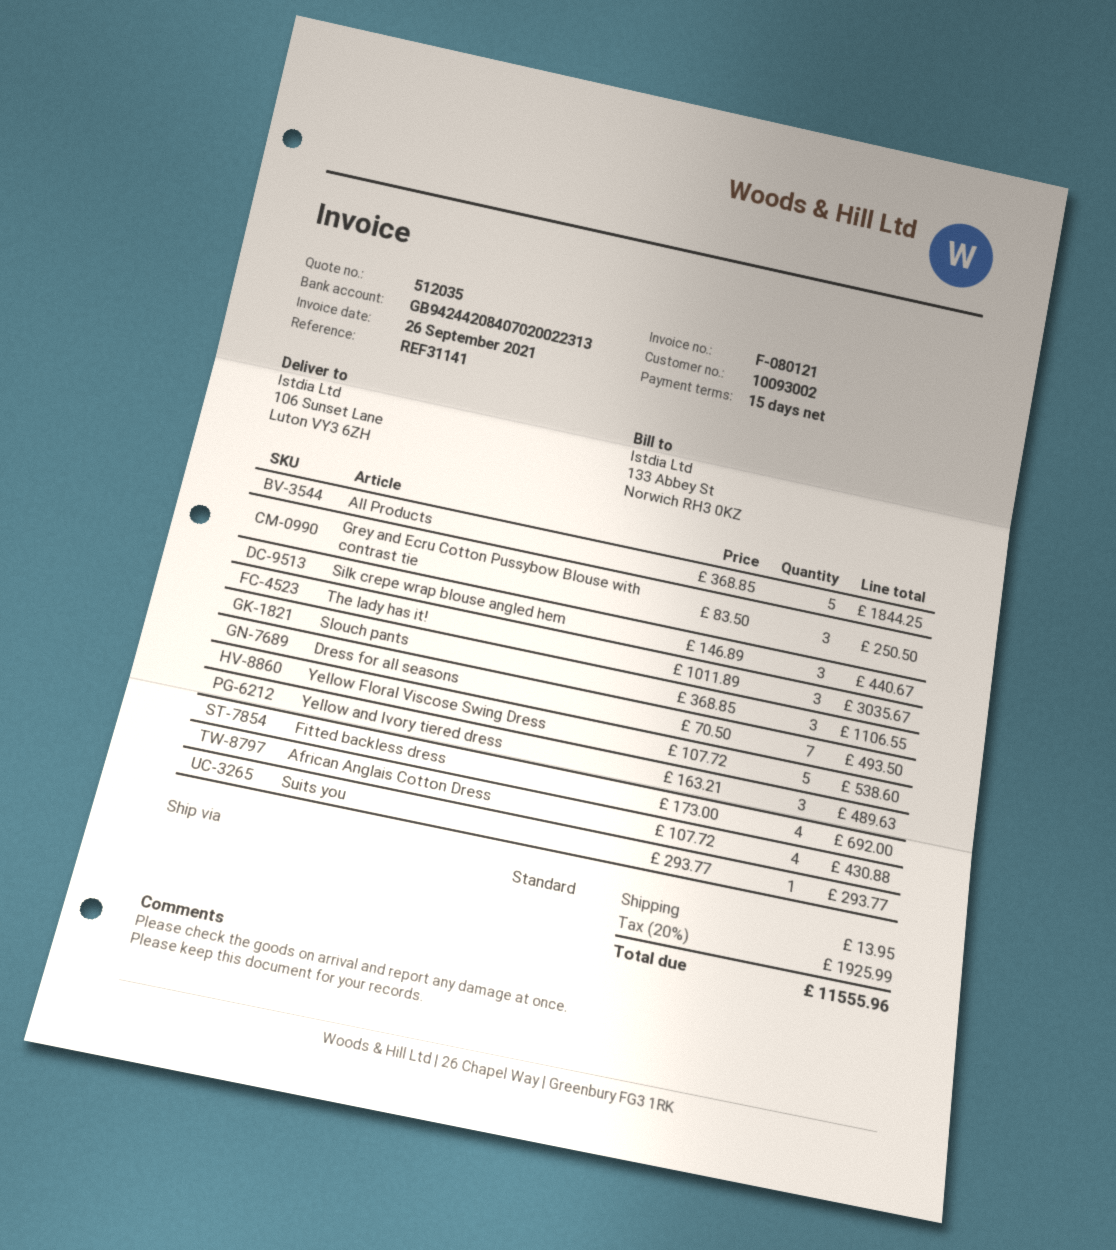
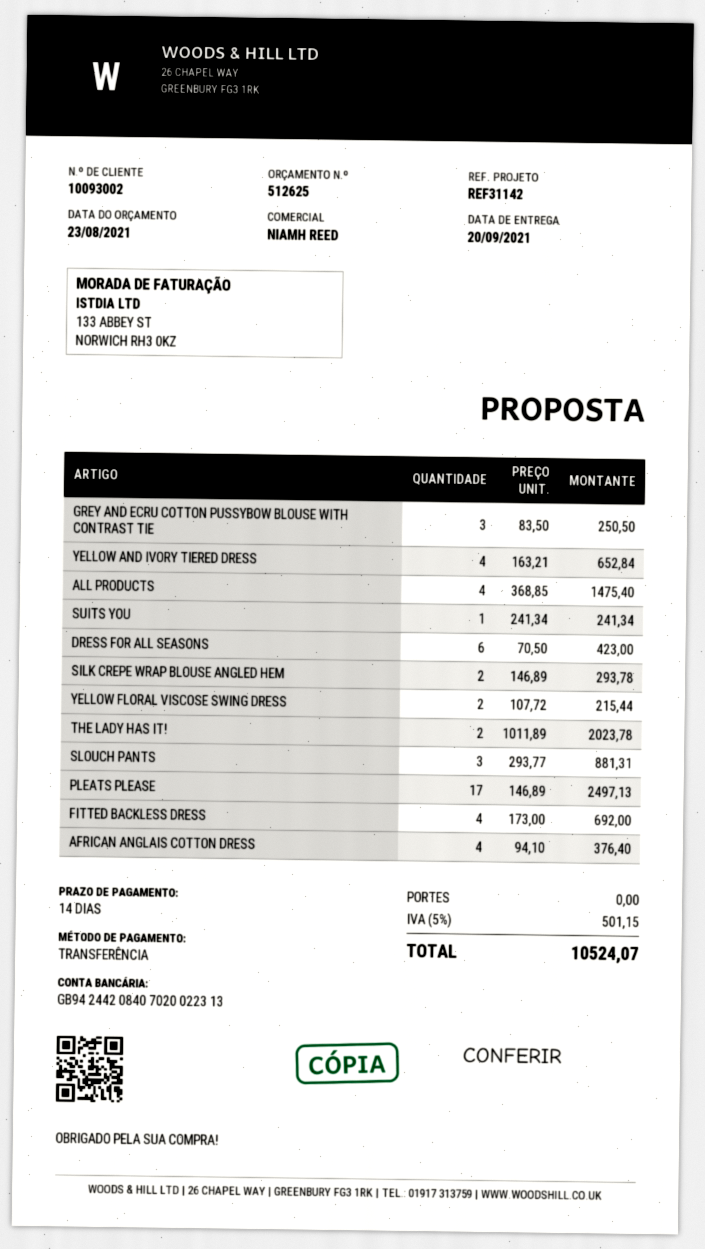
quote number: 512035 -> 512625
payment terms: 15 days -> 14 days
reference: REF31141 -> REF31142
All Products: 5 x 368.85 = 1844.25 -> 4 x 368.85 = 1475.40
Silk crepe wrap blouse angled hem: 3 x 146.89 = 440.67 -> 2 x 146.89 = 293.78
The lady has it!: 3 x 1011.89 = 3035.67 -> 2 x 1011.89 = 2023.78
Slouch pants: 3 x 368.85 = 1106.55 -> 3 x 293.77 = 881.31
Dress for all seasons: 7 x 70.50 = 493.50 -> 6 x 70.50 = 423.00
Yellow Floral Viscose Swing Dress: 5 x 107.72 = 538.60 -> 2 x 107.72 = 215.44
Yellow and Ivory tiered dress: 3 x 163.21 = 489.63 -> 4 x 163.21 = 652.84
African Anglais Cotton Dress: 4 x 107.72 = 430.88 -> 4 x 94.10 = 376.40
Suits you: 1 x 293.77 = 293.77 -> 1 x 241.34 = 241.34
PLEATS PLEASE: none -> 17 x 146.89 = 2497.13
shipping: 13.95 -> 0.00
tax: 20% = 1925.99 -> 5% = 501.15
total: 11555.96 -> 10524.07

